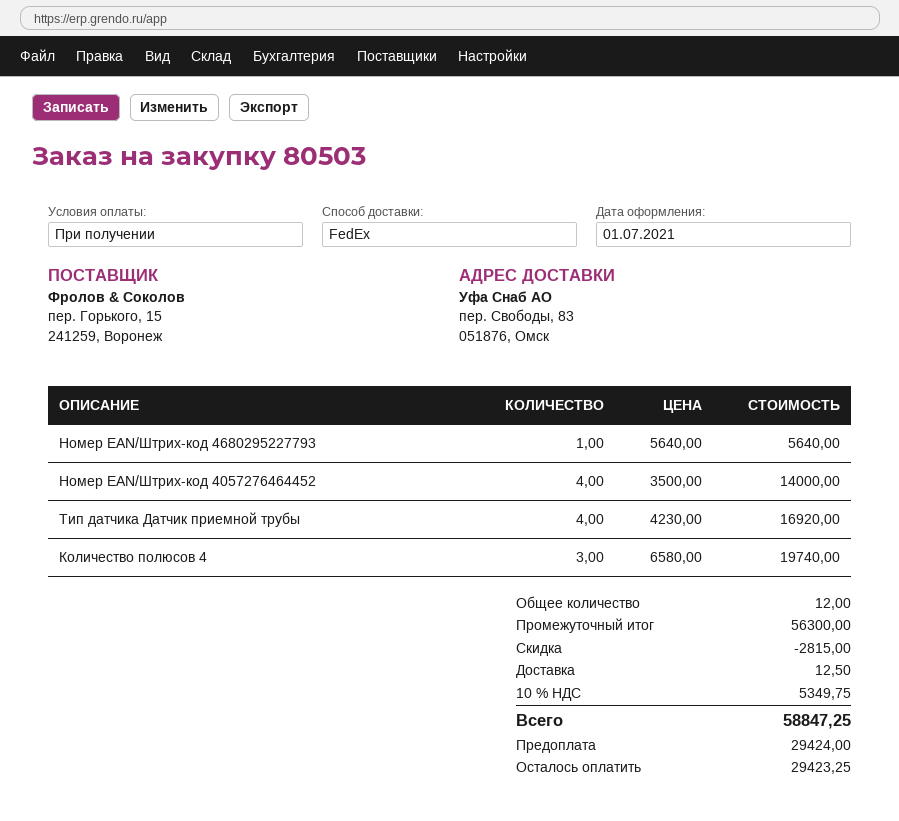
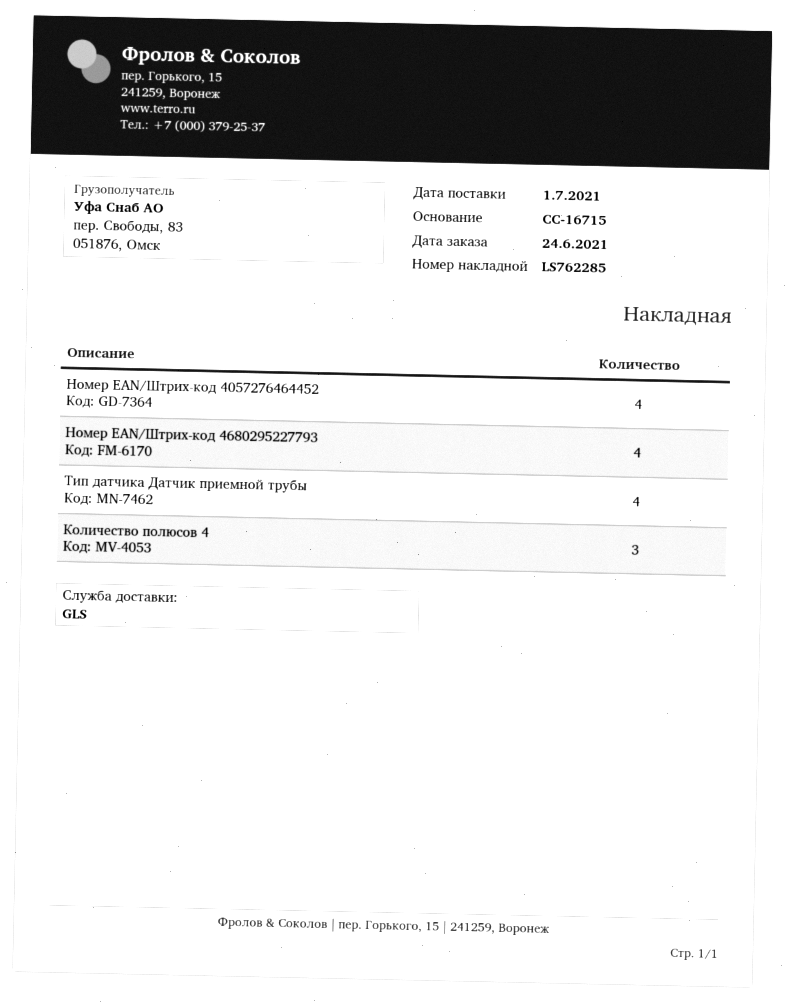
order date: 2021-07-01 -> 2021-06-24
shipping method: FedEx -> GLS
Номер EAN/Штрих-код 4680295227793: 1 -> 4

